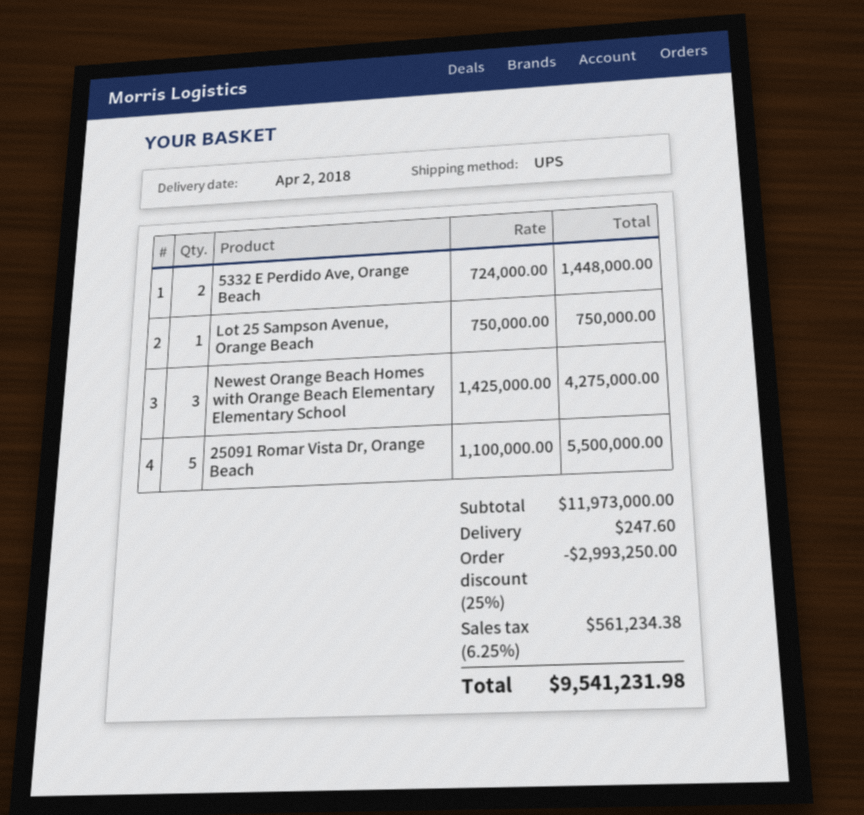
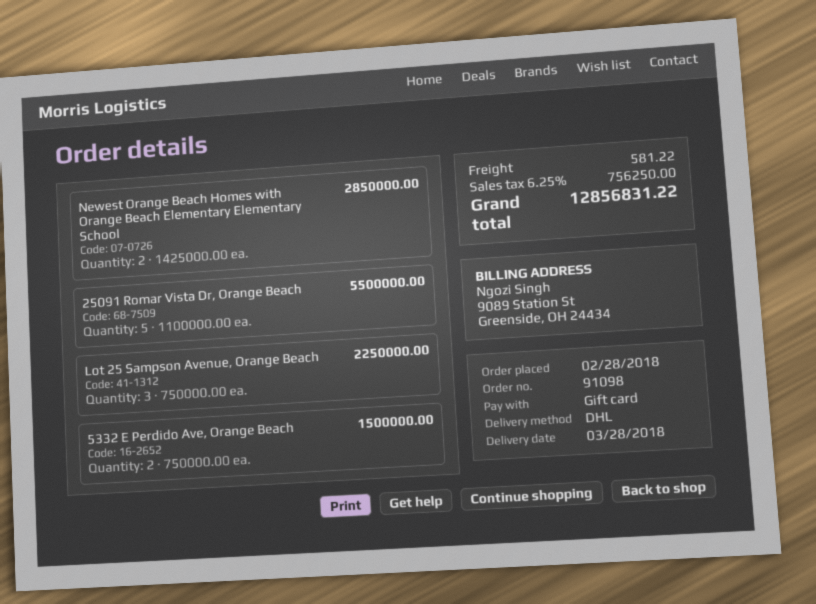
delivery date: 2018-04-02 -> 2018-03-28
shipping method: UPS -> DHL
5332 E Perdido Ave, Orange Beach: 2 x 724000.00 = 1448000.00 -> 2 x 750000.00 = 1500000.00
Lot 25 Sampson Avenue, Orange Beach: 1 x 750000.00 = 750000.00 -> 3 x 750000.00 = 2250000.00
Newest Orange Beach Homes with Orange Beach Elementary Elementary School: 3 x 1425000.00 = 4275000.00 -> 2 x 1425000.00 = 2850000.00
discount: 25% = 2993250.00 -> none
shipping: 247.60 -> 581.22
tax: 6.25% = 561234.38 -> 6.25% = 756250.00
total: 9541231.98 -> 12856831.22

